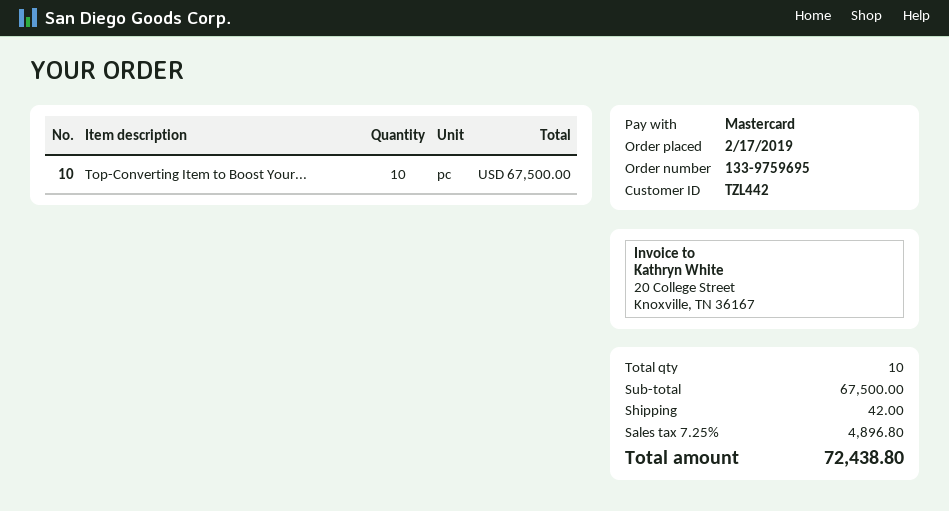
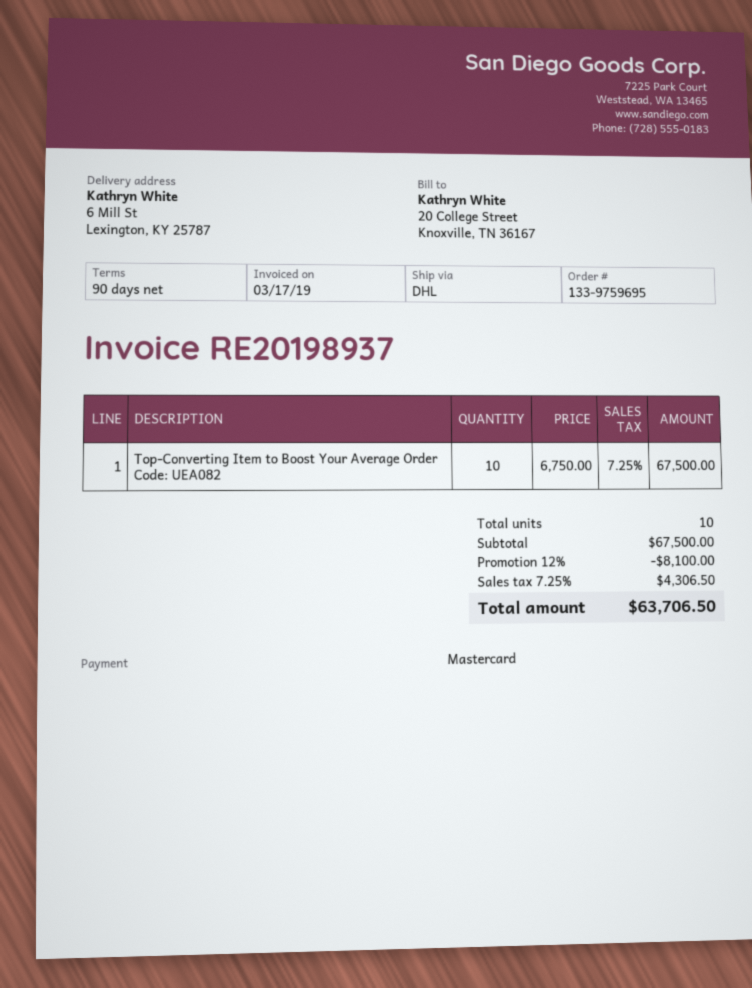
discount: none -> 12% = 8100.00
shipping: 42.00 -> none
tax: 7.25% = 4896.80 -> 7.25% = 4306.50
total: 72438.80 -> 63706.50

